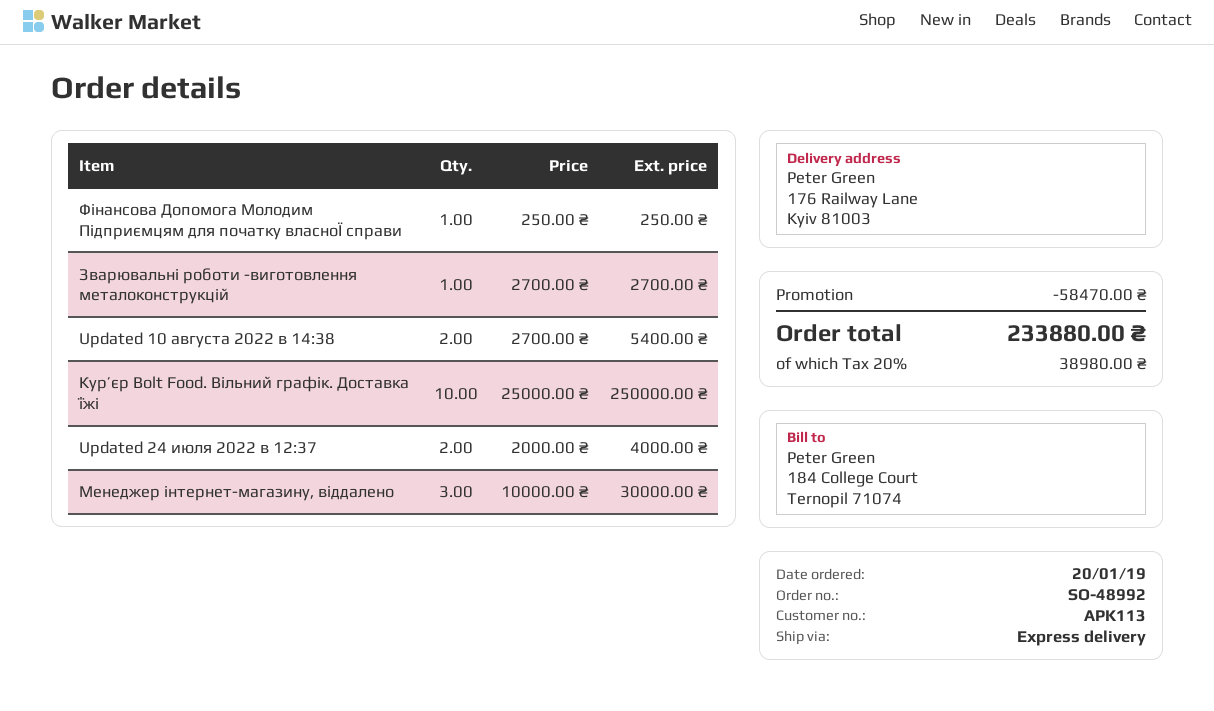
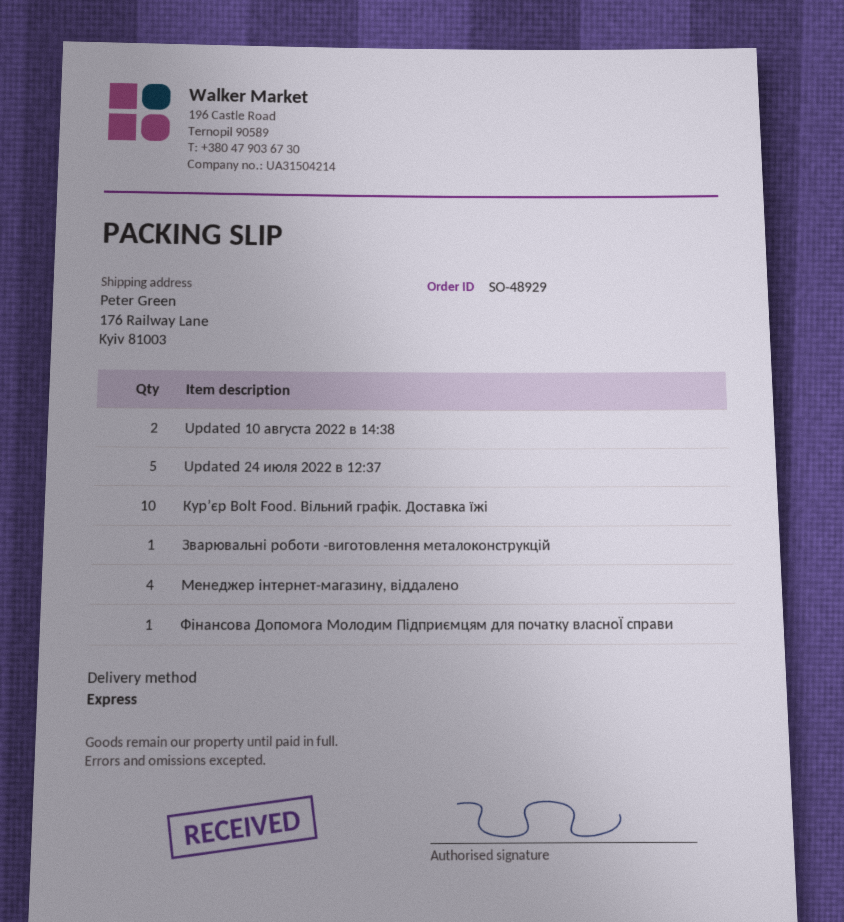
order number: SO-48992 -> SO-48929
Updated 24 июля 2022 в 12:37: 2 -> 5
Менеджер інтернет-магазину, віддалено: 3 -> 4

